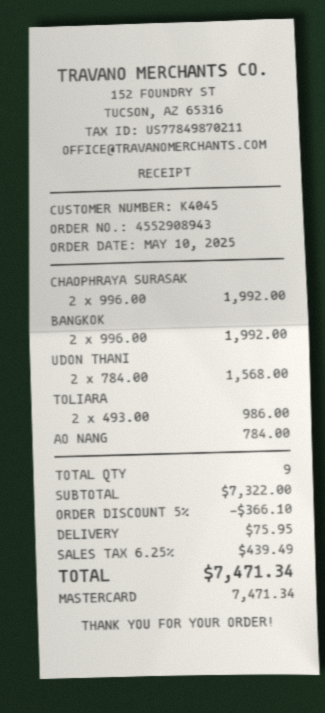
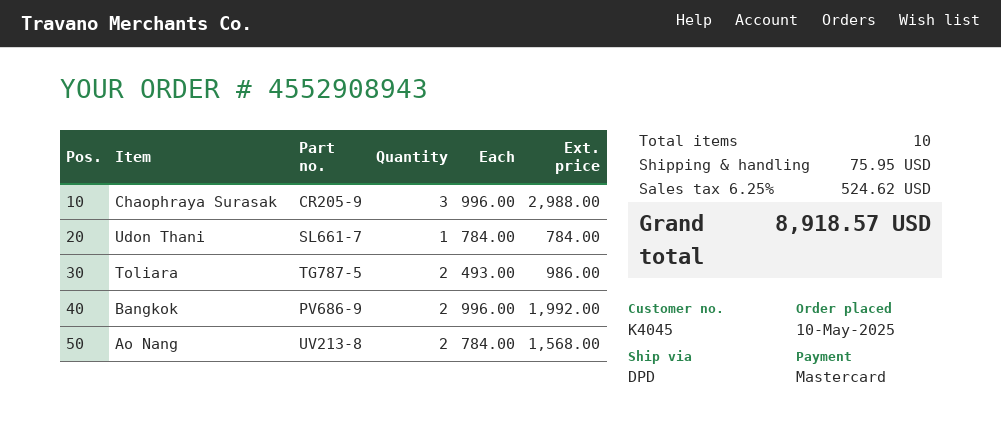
CHAOPHRAYA SURASAK: 2 x 996.00 = 1992.00 -> 3 x 996.00 = 2988.00
UDON THANI: 2 x 784.00 = 1568.00 -> 1 x 784.00 = 784.00
AO NANG: 1 x 784.00 = 784.00 -> 2 x 784.00 = 1568.00
total quantity: 9 -> 10
discount: 5% = 366.10 -> none
tax: 6.25% = 439.49 -> 6.25% = 524.62
total: 7471.34 -> 8918.57

